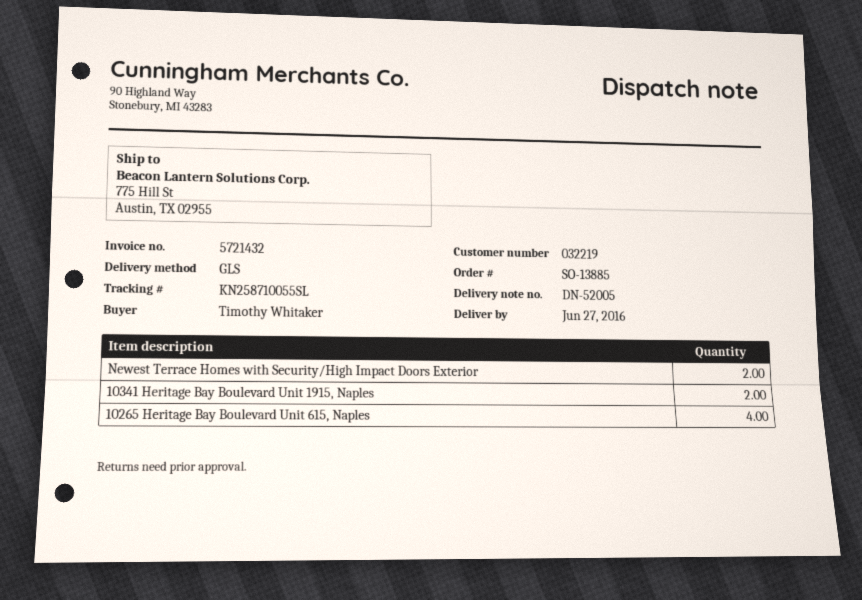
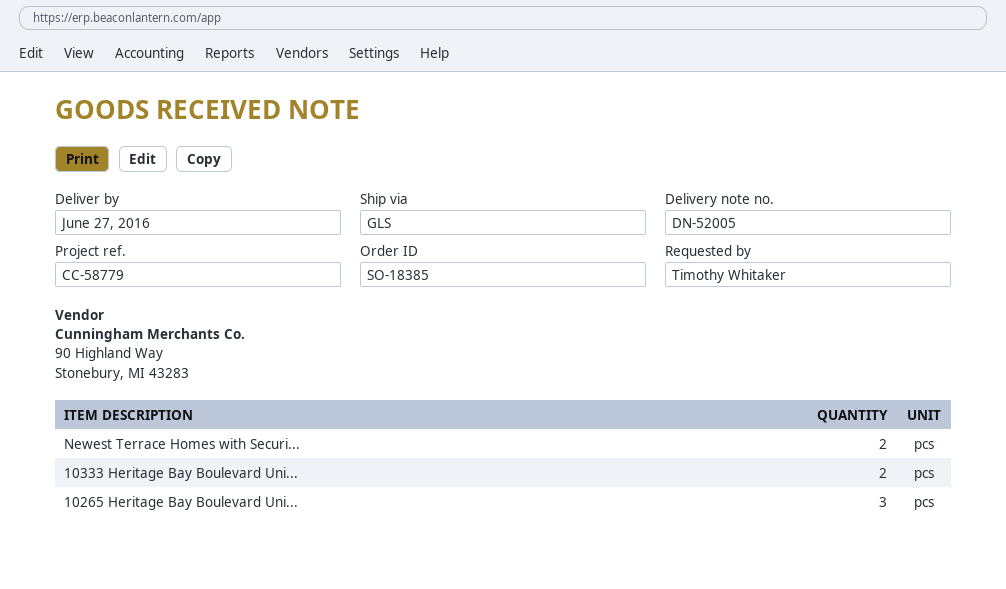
order number: SO-13885 -> SO-18385
10341 Heritage Bay Boulevard Unit 1915, Naples: 2 -> none
10265 Heritage Bay Boulevard Unit 615, Naples: 4 -> 3
10333 Heritage Bay Boulevard Uni...: none -> 2

